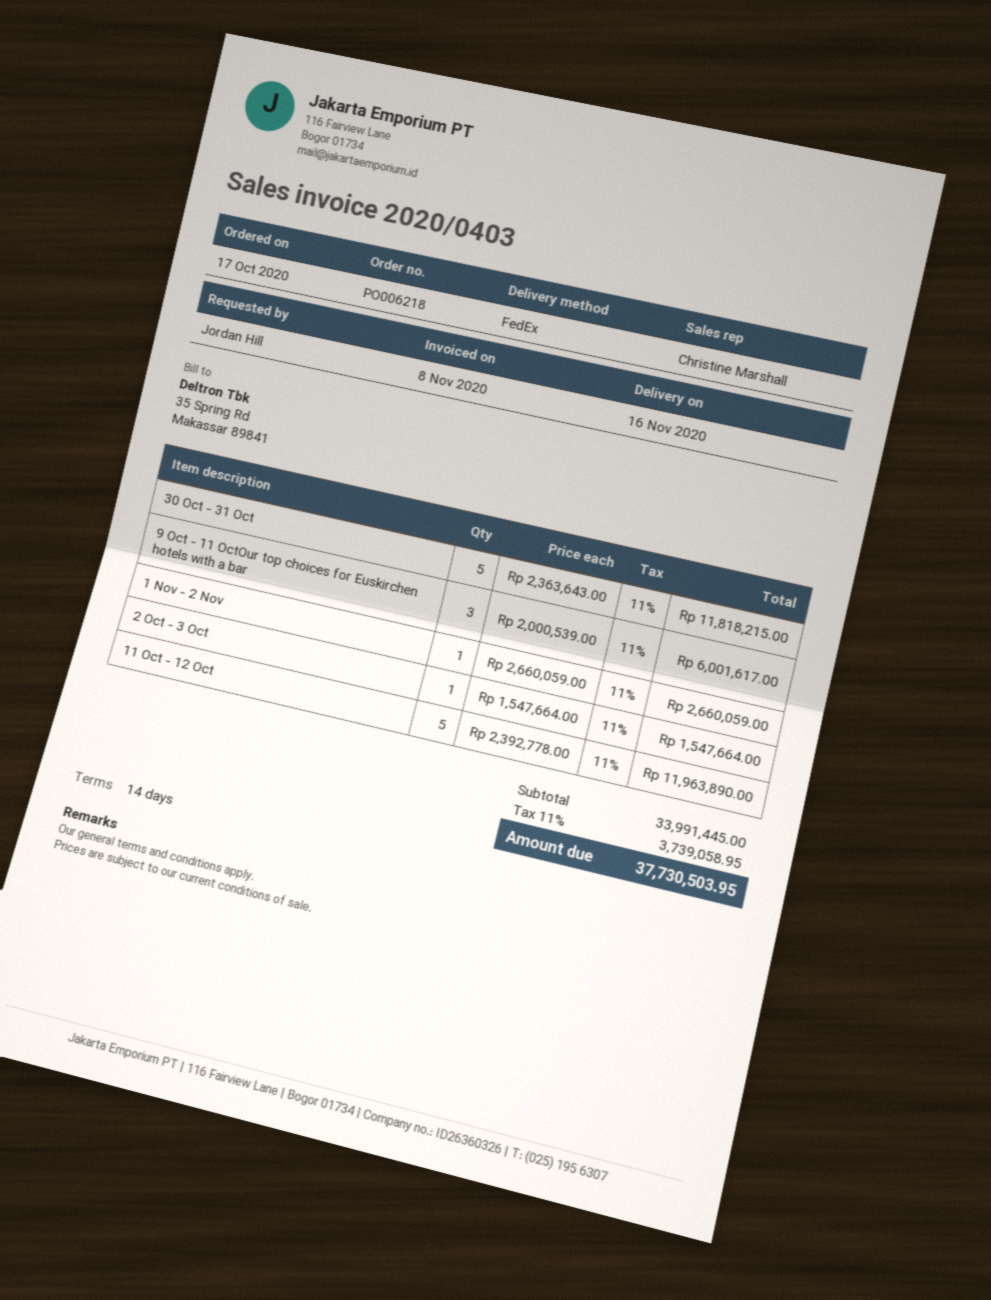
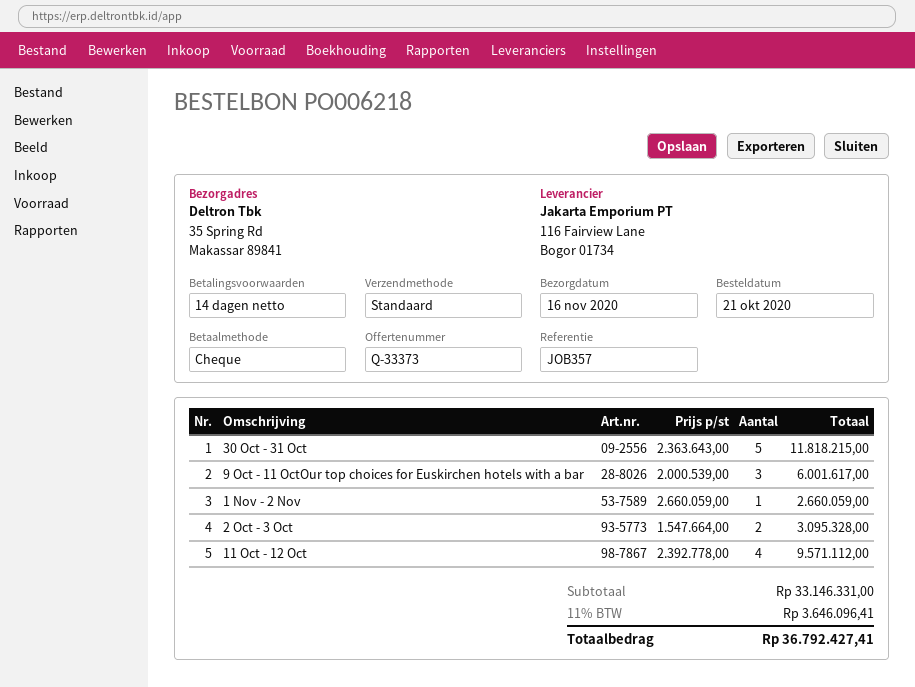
order date: 2020-10-17 -> 2020-10-21
shipping method: FedEx -> standard
2 Oct - 3 Oct: 1 x 1547664.00 = 1547664.00 -> 2 x 1547664.00 = 3095328.00
11 Oct - 12 Oct: 5 x 2392778.00 = 11963890.00 -> 4 x 2392778.00 = 9571112.00
subtotal: 33991445.00 -> 33146331.00
tax: 11% = 3739058.95 -> 11% = 3646096.41
total: 37730503.95 -> 36792427.41

